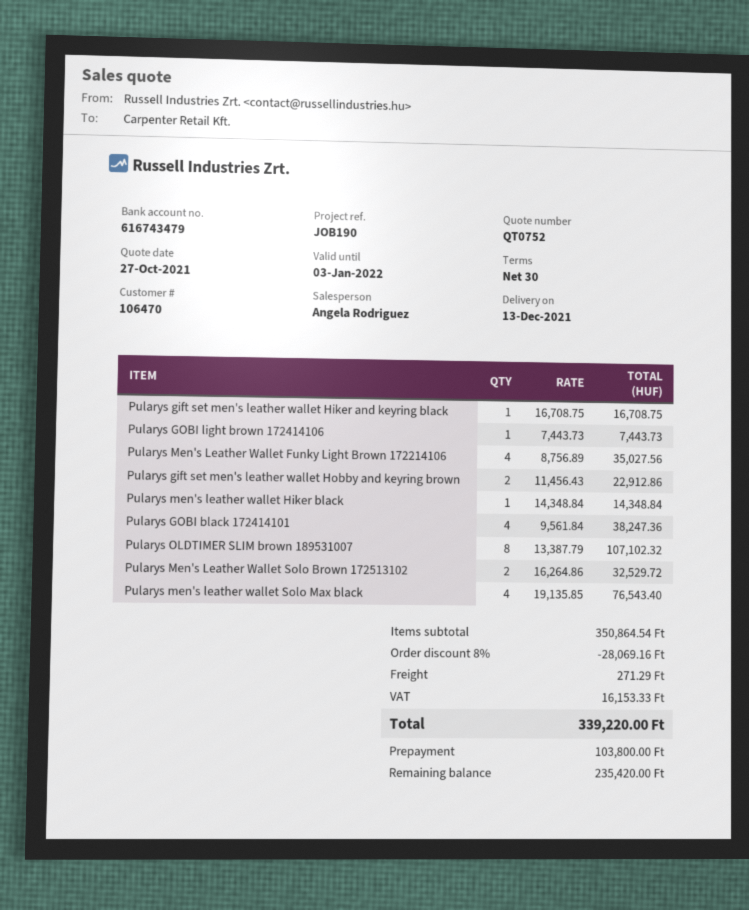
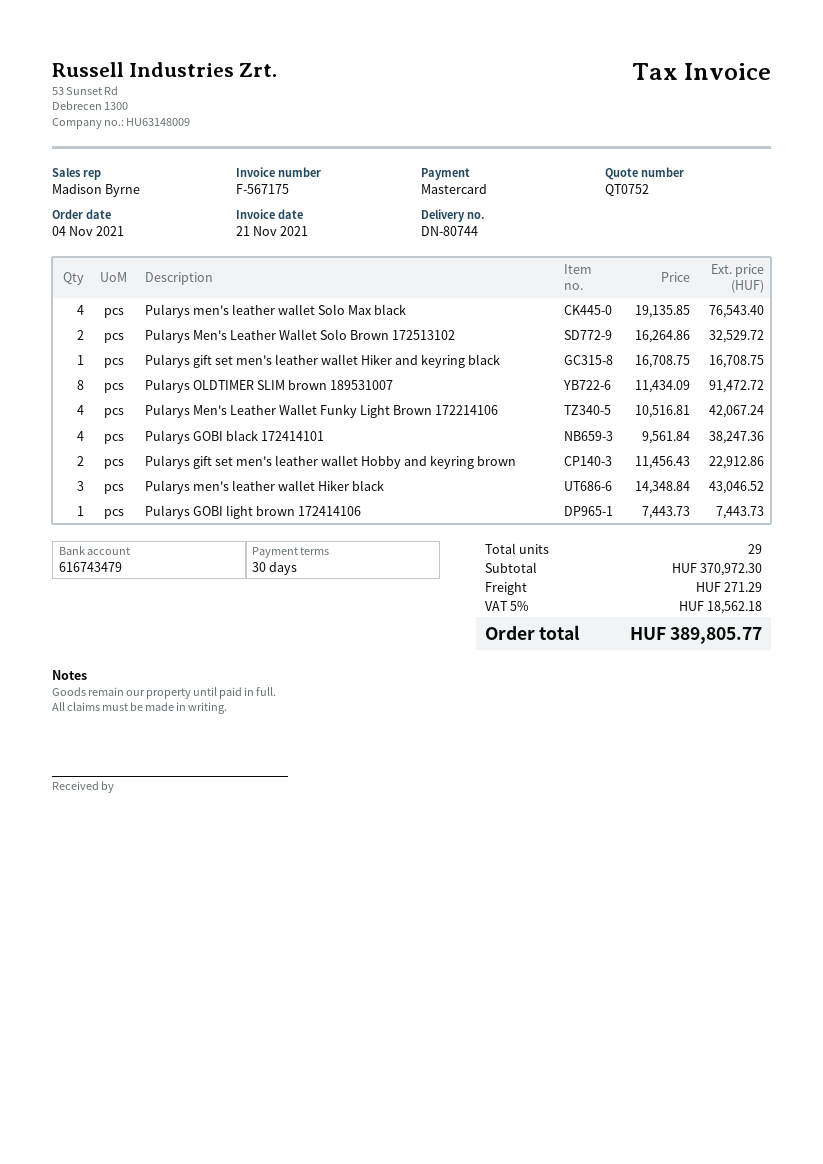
sales rep: Angela Rodriguez -> Madison Byrne
Pularys Men's Leather Wallet Funky Light Brown 172214106: 4 x 8756.89 = 35027.56 -> 4 x 10516.81 = 42067.24
Pularys men's leather wallet Hiker black: 1 x 14348.84 = 14348.84 -> 3 x 14348.84 = 43046.52
Pularys OLDTIMER SLIM brown 189531007: 8 x 13387.79 = 107102.32 -> 8 x 11434.09 = 91472.72
subtotal: 350864.54 -> 370972.30
discount: 8% = 28069.16 -> none
tax: 16153.33 -> 18562.18
total: 339220.00 -> 389805.77

